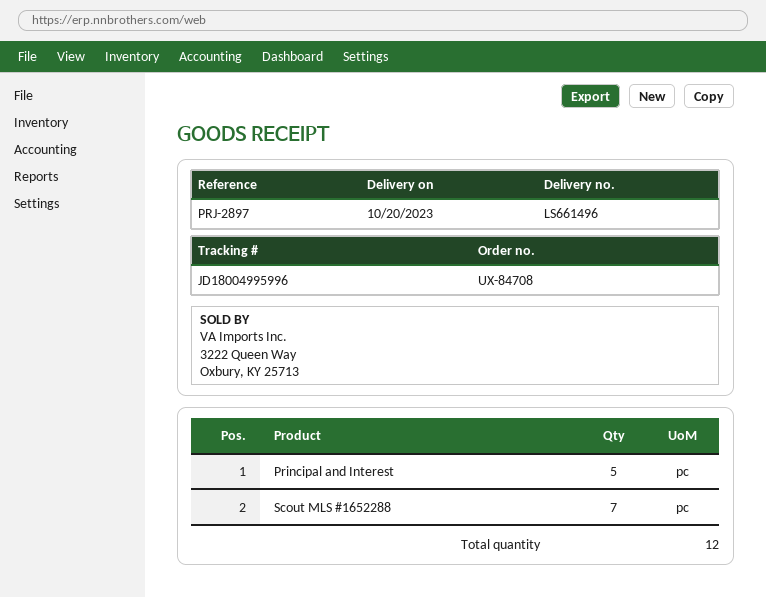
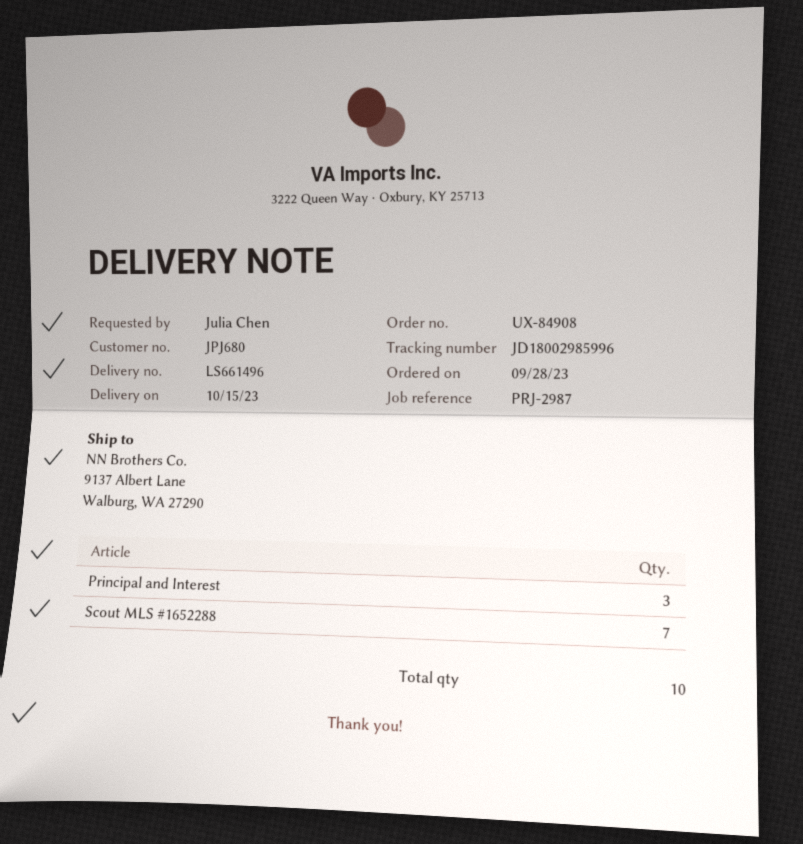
order number: UX-84708 -> UX-84908
delivery date: 2023-10-20 -> 2023-10-15
reference: PRJ-2897 -> PRJ-2987
tracking number: JD18004995996 -> JD18002985996
Principal and Interest: 5 -> 3
total quantity: 12 -> 10

